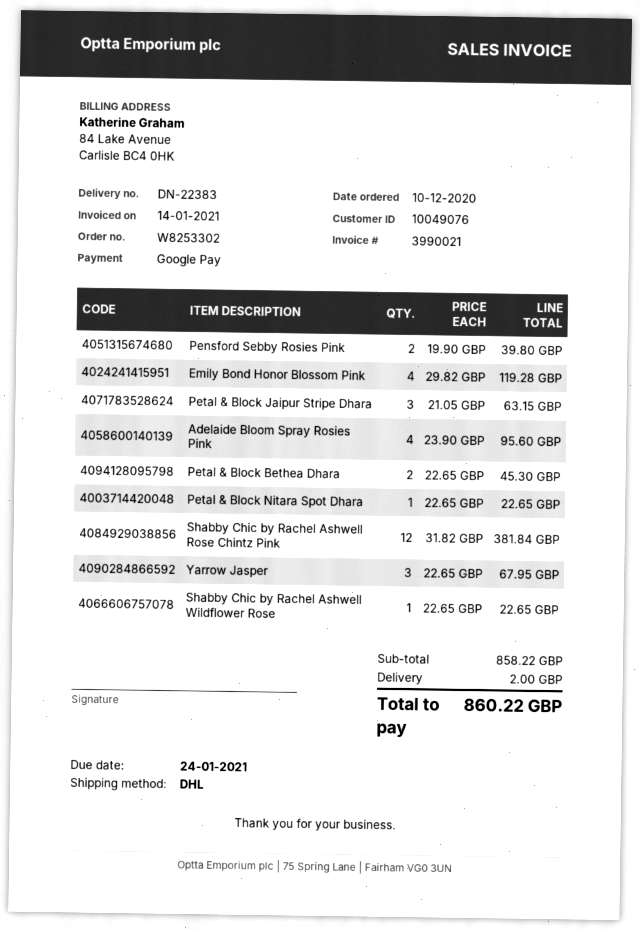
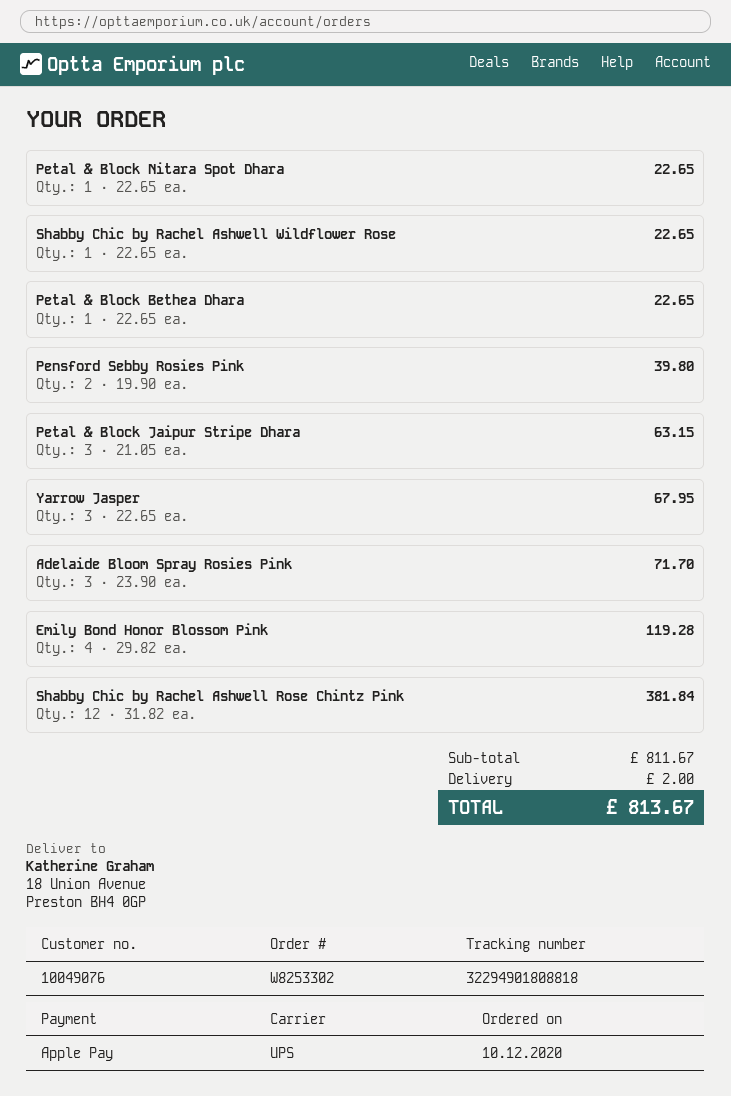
payment method: Google Pay -> Apple Pay
shipping method: DHL -> UPS
Adelaide Bloom Spray Rosies Pink: 4 x 23.90 = 95.60 -> 3 x 23.90 = 71.70
Petal & Block Bethea Dhara: 2 x 22.65 = 45.30 -> 1 x 22.65 = 22.65
subtotal: 858.22 -> 811.67
total: 860.22 -> 813.67

